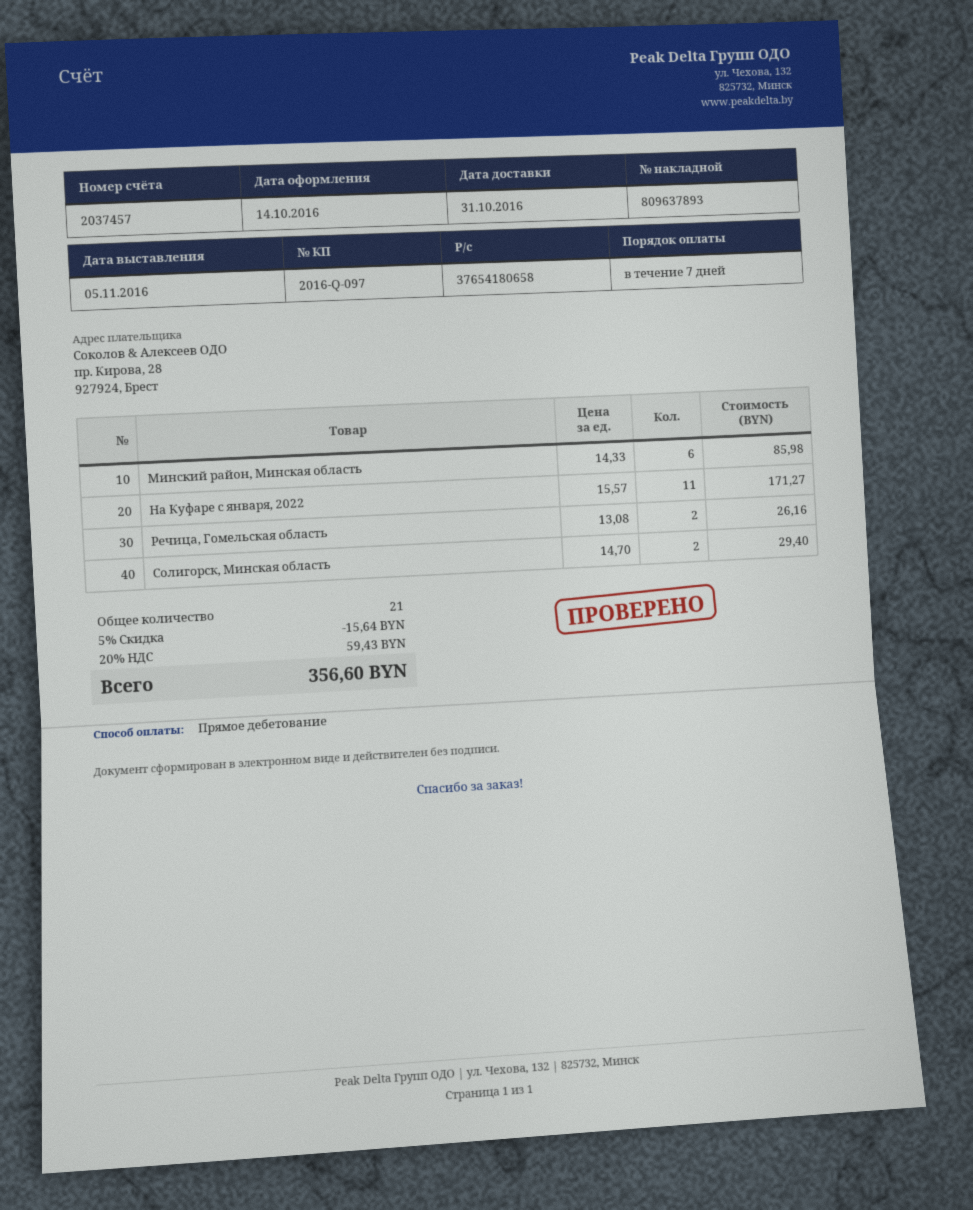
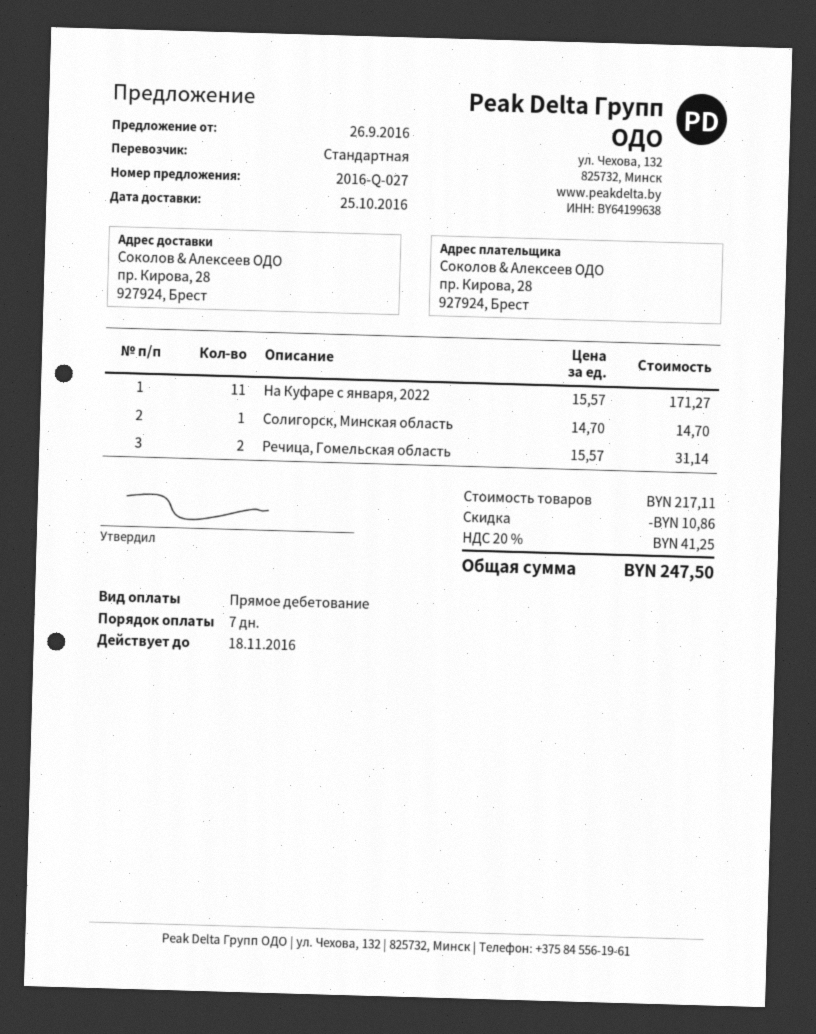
quote number: 2016-Q-097 -> 2016-Q-027
delivery date: 2016-10-31 -> 2016-10-25
Минский район, Минская область: 6 x 14.33 = 85.98 -> none
Речица, Гомельская область: 2 x 13.08 = 26.16 -> 2 x 15.57 = 31.14
Солигорск, Минская область: 2 x 14.70 = 29.40 -> 1 x 14.70 = 14.70
discount: 15.64 -> 10.86
tax: 20% = 59.43 -> 20% = 41.25
total: 356.60 -> 247.50

